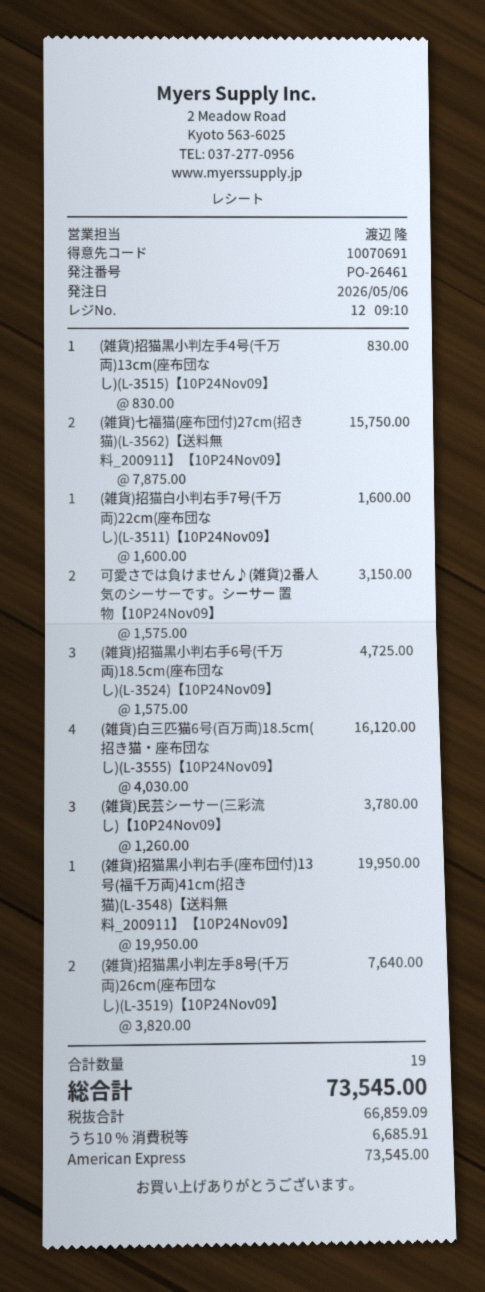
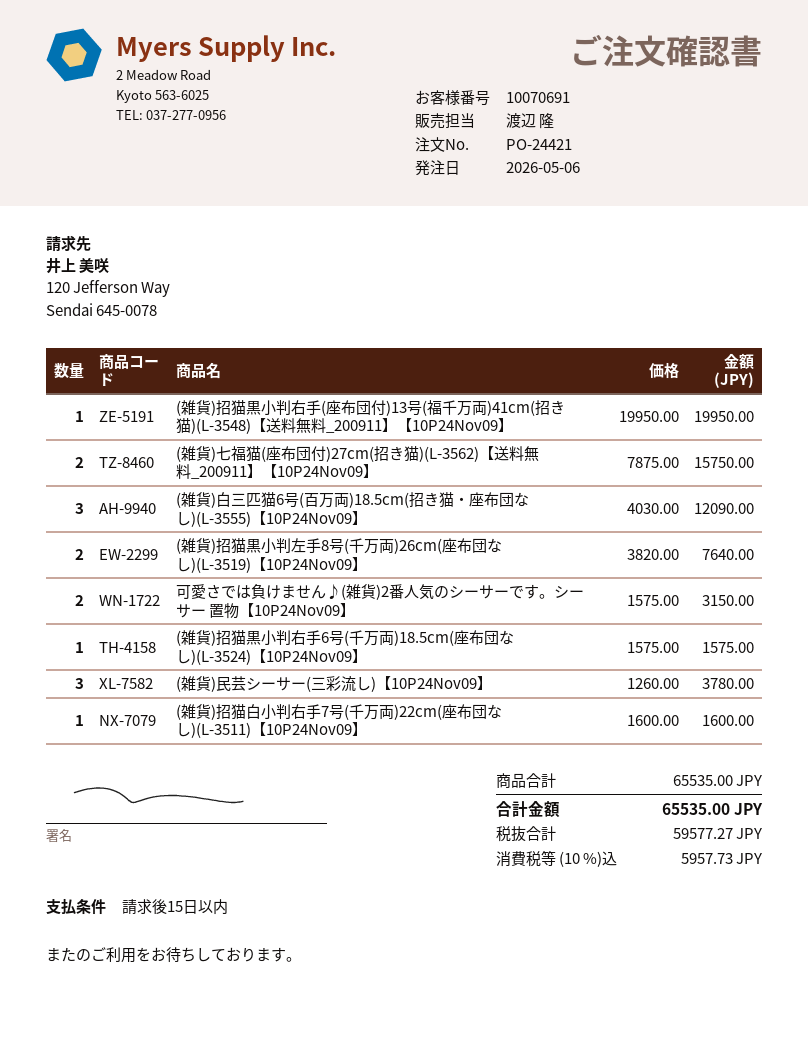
order number: PO-26461 -> PO-24421
(雑貨)招猫黒小判左手4号(千万両)13cm(座布団なし)(L-3515)【10P24Nov09】: 1 x 830.00 = 830.00 -> none
(雑貨)招猫黒小判右手6号(千万両)18.5cm(座布団なし)(L-3524)【10P24Nov09】: 3 x 1575.00 = 4725.00 -> 1 x 1575.00 = 1575.00
(雑貨)白三匹猫6号(百万両)18.5cm(招き猫・座布団なし)(L-3555)【10P24Nov09】: 4 x 4030.00 = 16120.00 -> 3 x 4030.00 = 12090.00
net: 66859.09 -> 59577.27
tax: 10% = 6685.91 -> 10% = 5957.73
total: 73545.00 -> 65535.00

